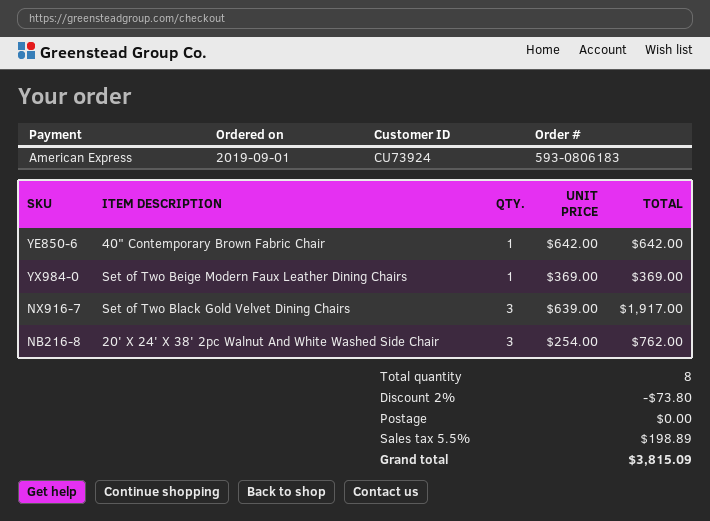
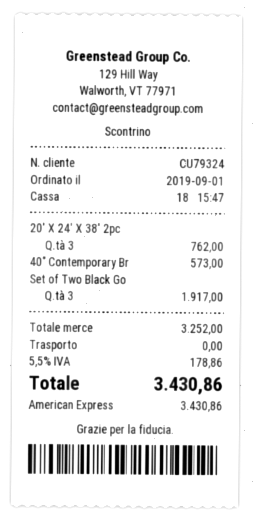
customer number: CU73924 -> CU79324
40" Contemporary Brown Fabric Chair: 1 for 642.00 -> 1 for 573.00
Set of Two Beige Modern Faux Leather Dining Chairs: 1 for 369.00 -> none
discount: 2% = 73.80 -> none
tax: 5.5% = 198.89 -> 5.5% = 178.86
total: 3815.09 -> 3430.86

